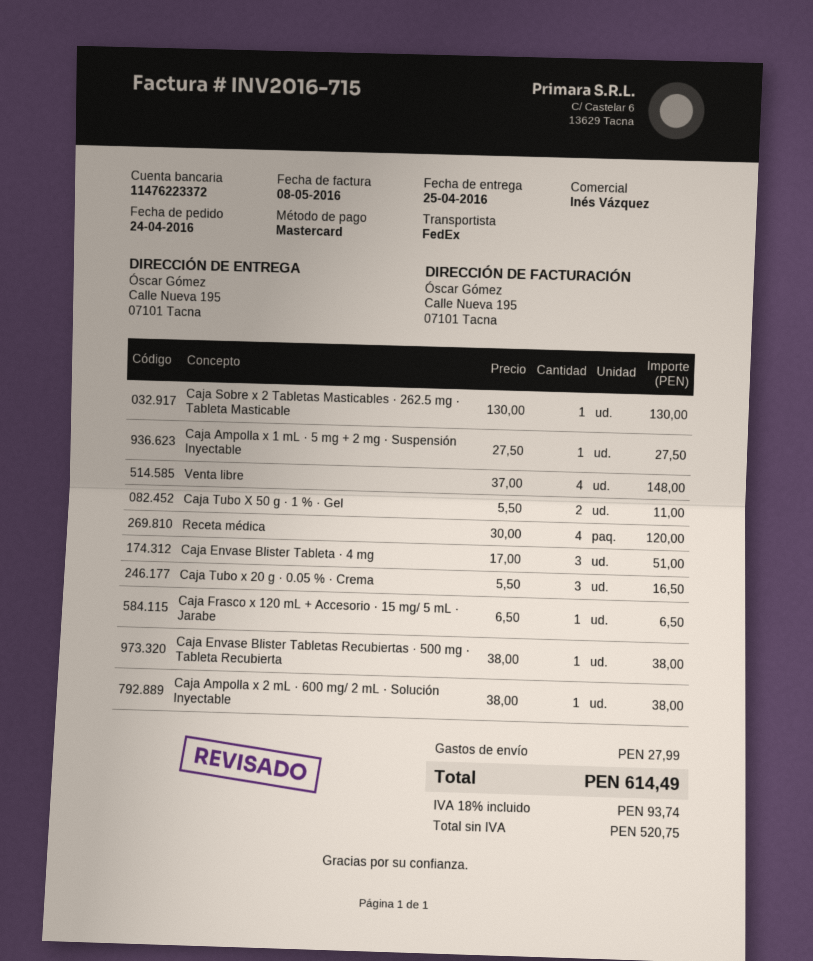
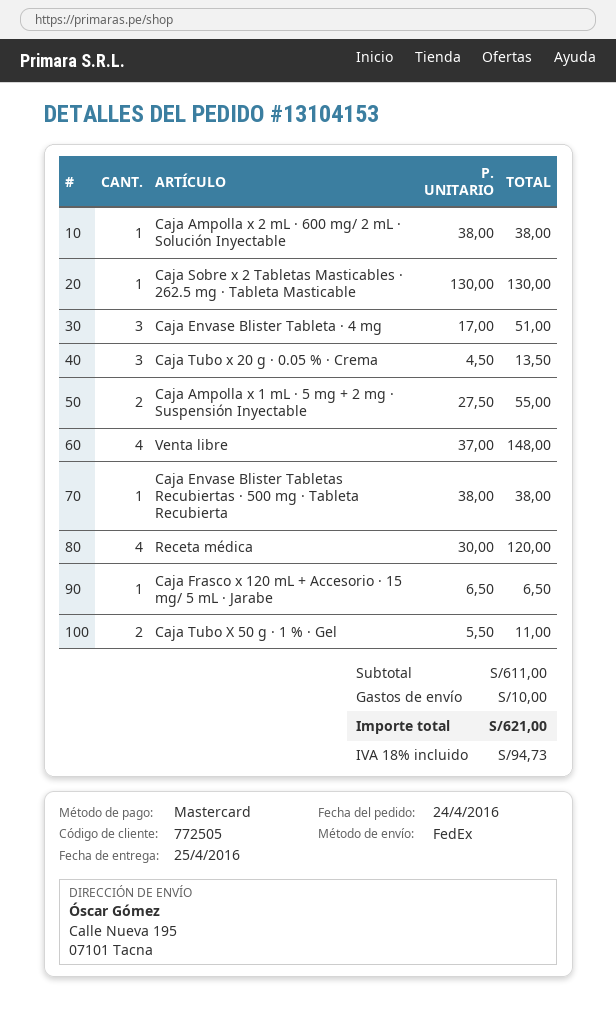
Caja Ampolla x 1 mL · 5 mg + 2 mg · Suspensión Inyectable: 1 x 27.50 = 27.50 -> 2 x 27.50 = 55.00
Caja Tubo x 20 g · 0.05 % · Crema: 3 x 5.50 = 16.50 -> 3 x 4.50 = 13.50
shipping: 27.99 -> 10.00
tax: 18% = 93.74 -> 18% = 94.73
total: 614.49 -> 621.00

